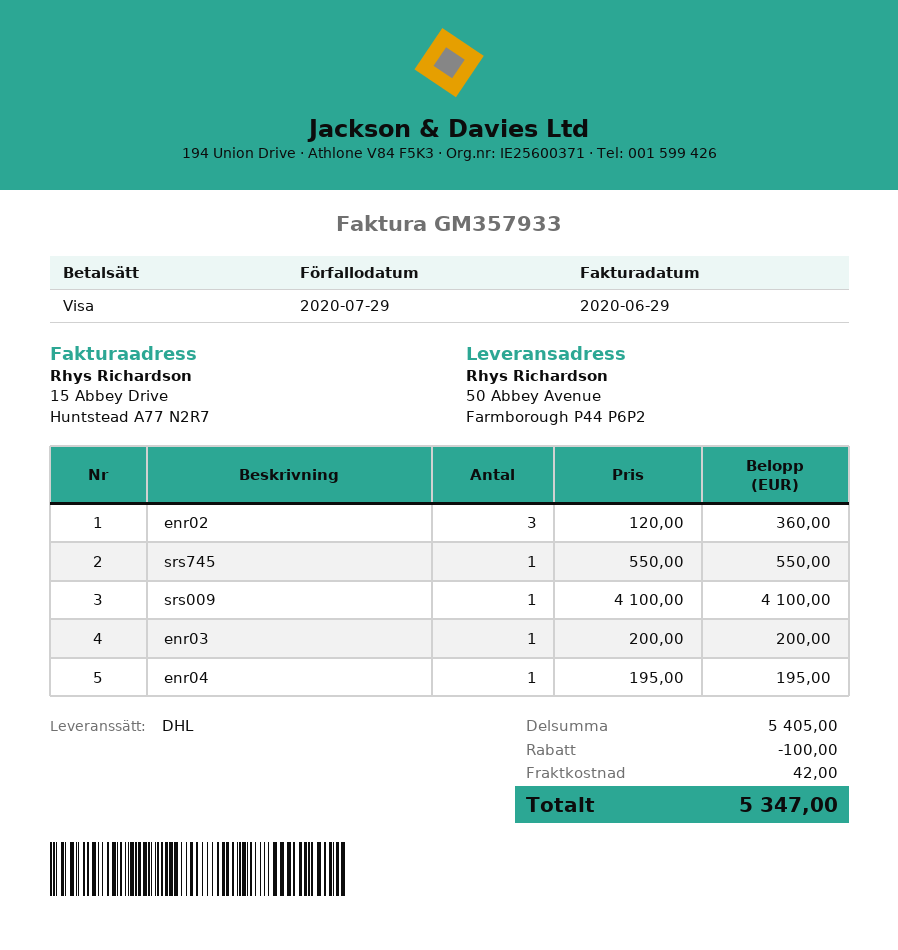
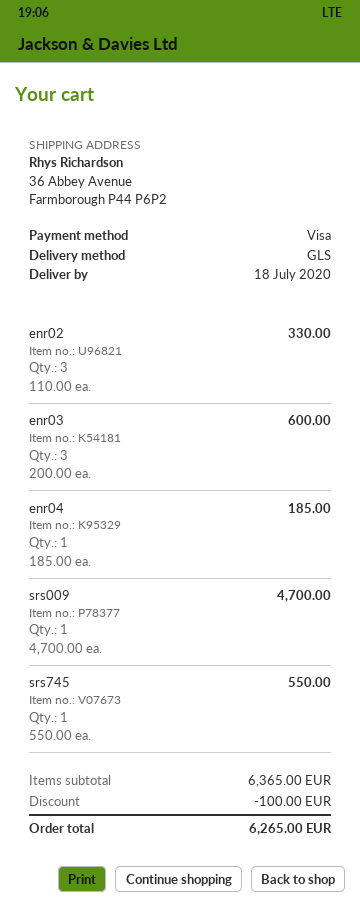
shipping method: DHL -> GLS
ship to: 50 Abbey Avenue, Farmborough P44 P6P2 -> 36 Abbey Avenue, Farmborough P44 P6P2
enr02: 3 x 120.00 = 360.00 -> 3 x 110.00 = 330.00
srs009: 1 x 4100.00 = 4100.00 -> 1 x 4700.00 = 4700.00
enr03: 1 x 200.00 = 200.00 -> 3 x 200.00 = 600.00
enr04: 1 x 195.00 = 195.00 -> 1 x 185.00 = 185.00
subtotal: 5405.00 -> 6365.00
shipping: 42.00 -> none
total: 5347.00 -> 6265.00

